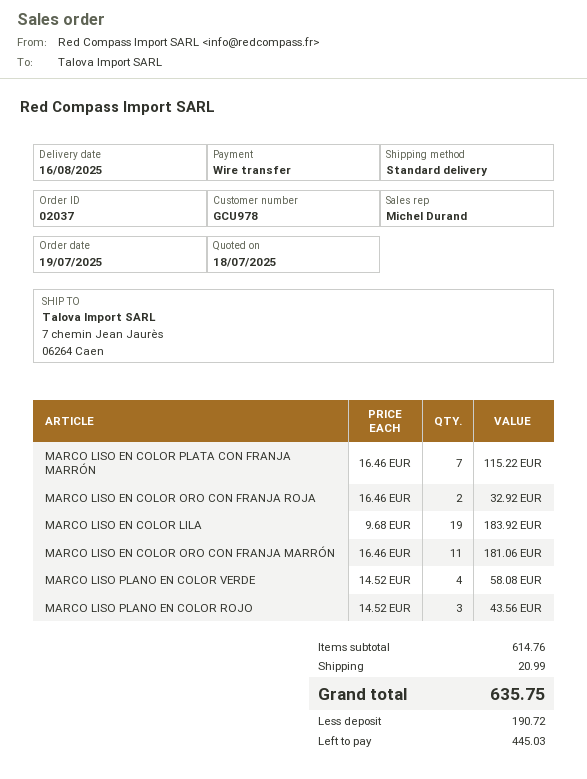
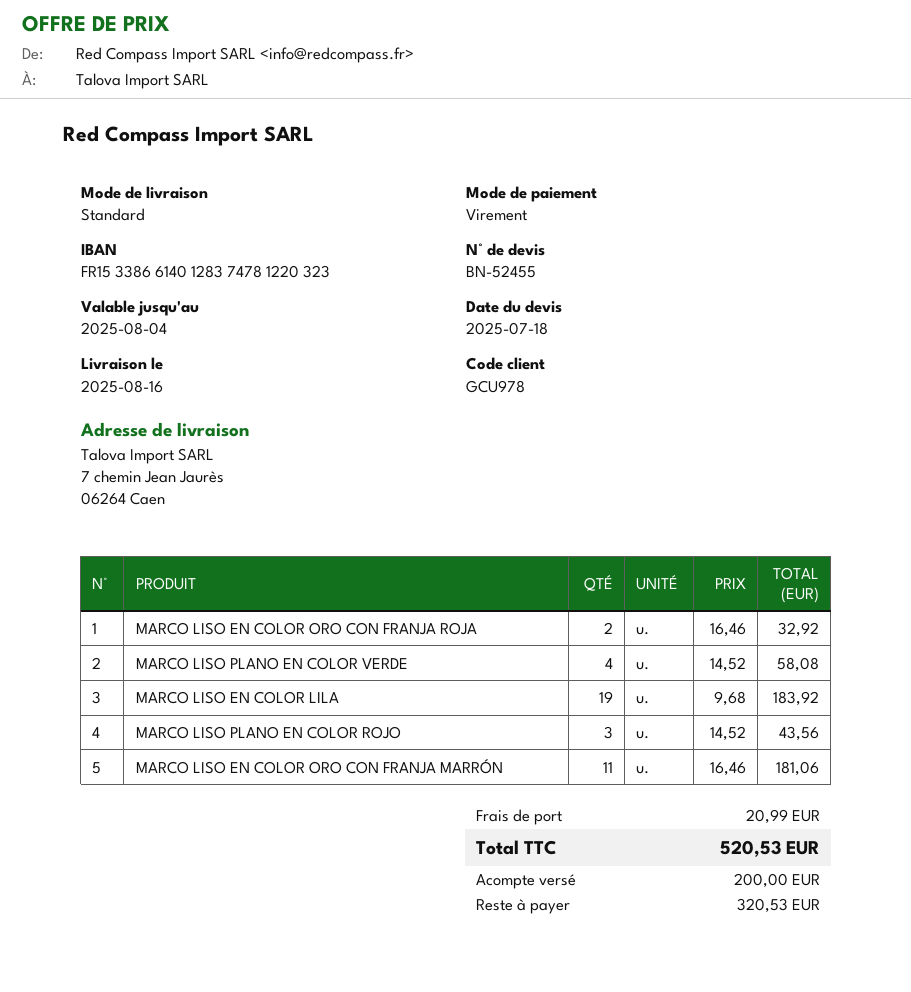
MARCO LISO EN COLOR PLATA CON FRANJA MARRÓN: 7 x 16.46 = 115.22 -> none
total: 635.75 -> 520.53
deposit: 190.72 -> 200.00
balance: 445.03 -> 320.53

